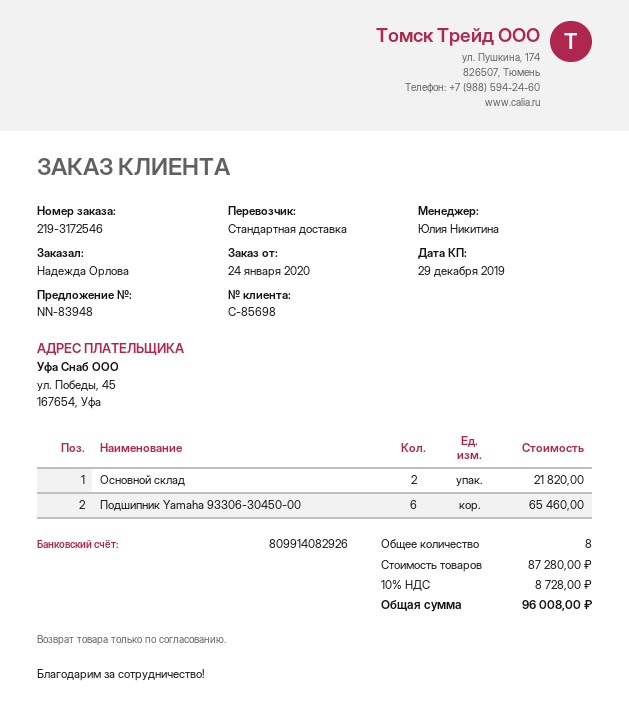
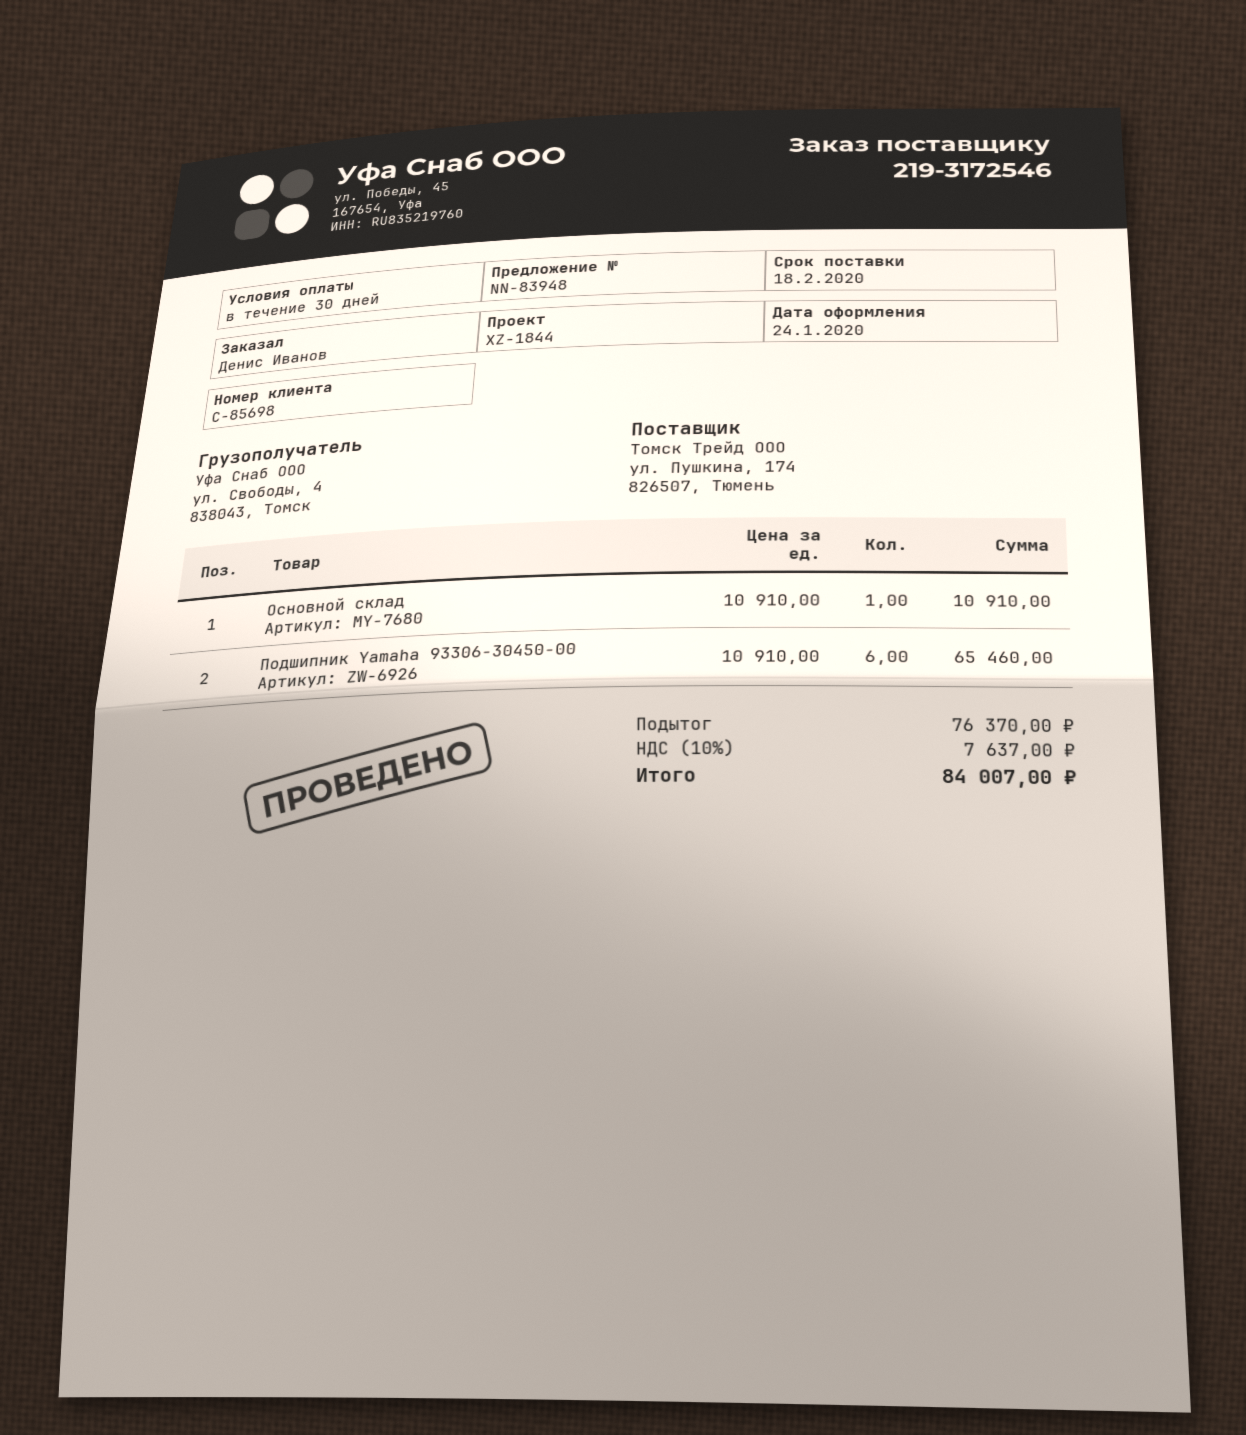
ordered by: Надежда Орлова -> Денис Иванов
Основной склад: 2 for 21820.00 -> 1 for 10910.00
subtotal: 87280.00 -> 76370.00
tax: 10% = 8728.00 -> 10% = 7637.00
total: 96008.00 -> 84007.00

